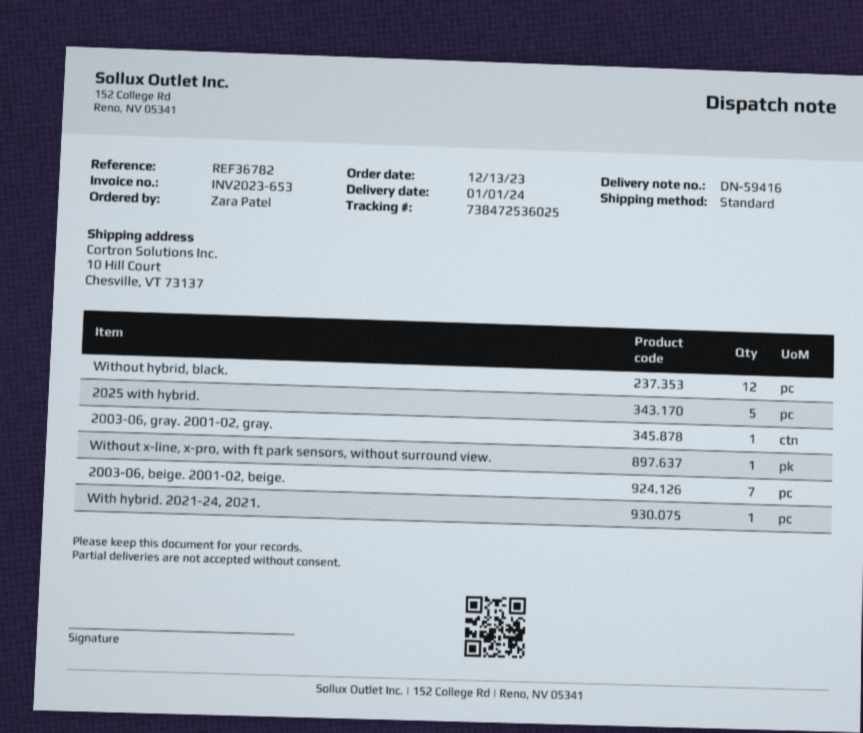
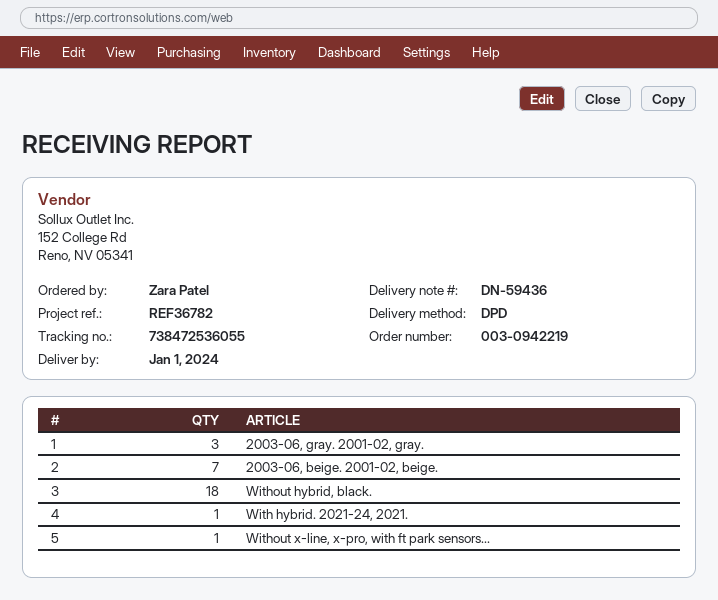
delivery note number: DN-59416 -> DN-59436
shipping method: standard -> DPD
tracking number: 738472536025 -> 738472536055
Without hybrid, black.: 12 -> 18
2025 with hybrid.: 5 -> none
2003-06, gray. 2001-02, gray.: 1 -> 3

